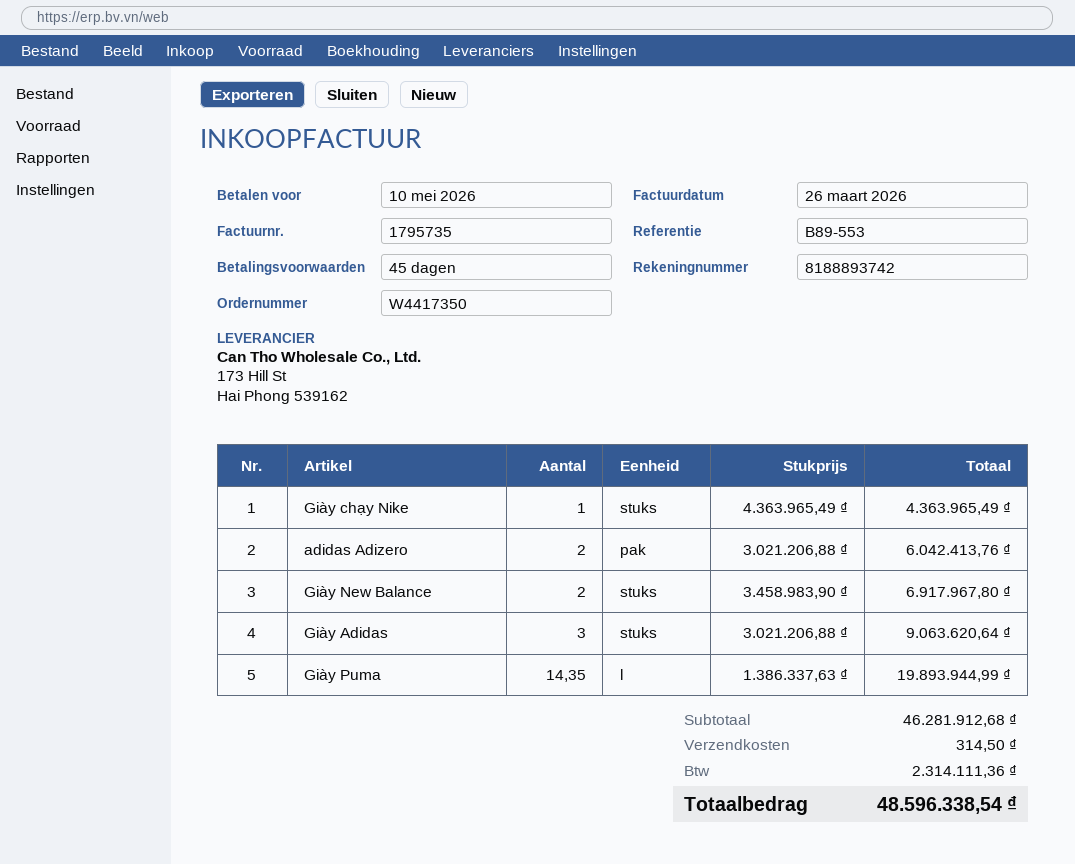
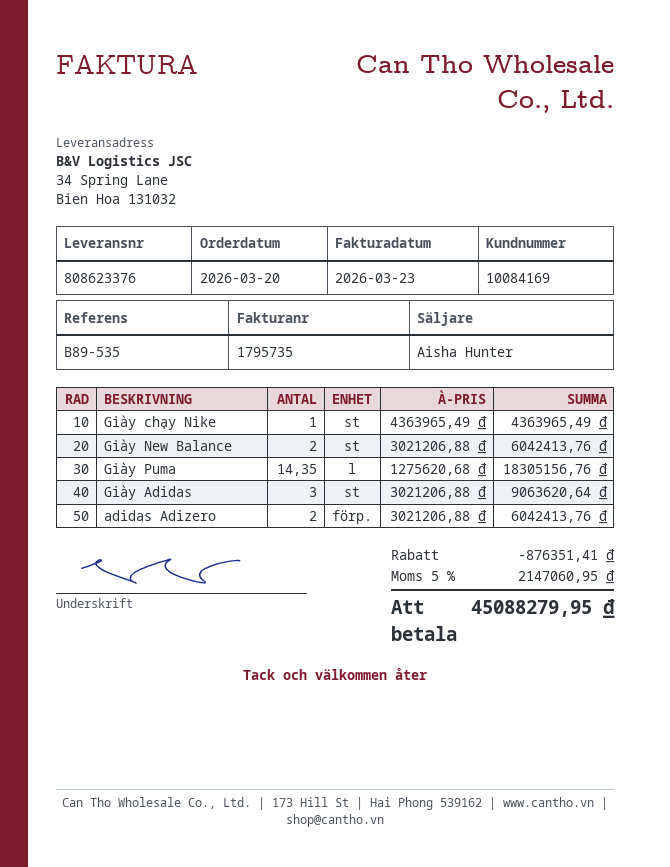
invoice date: 2026-03-26 -> 2026-03-23
reference: B89-553 -> B89-535
Giày New Balance: 2 x 3458983.90 = 6917967.80 -> 2 x 3021206.88 = 6042413.76
Giày Puma: 14.35 x 1386337.63 = 19893944.99 -> 14.35 x 1275620.68 = 18305156.76
discount: none -> 876351.41
shipping: 314.50 -> none
tax: 2314111.36 -> 2147060.95
total: 48596338.54 -> 45088279.95

